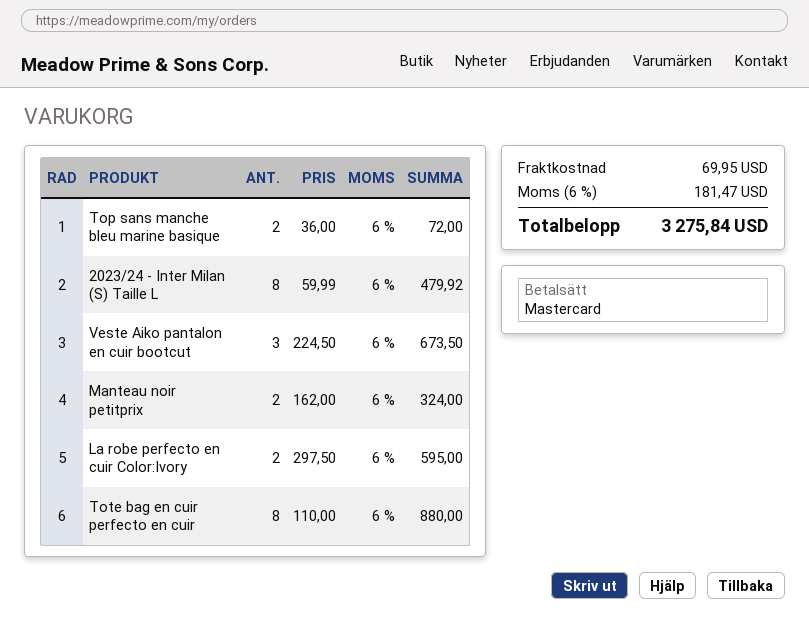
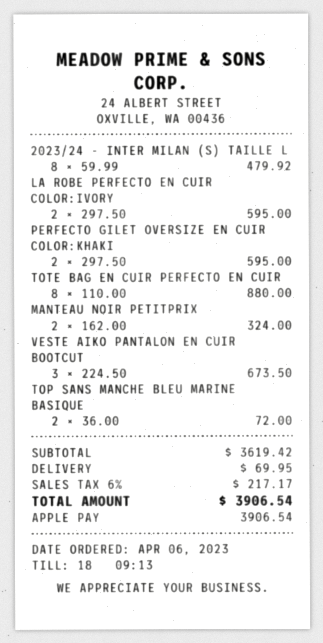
payment method: Mastercard -> Apple Pay
PERFECTO GILET OVERSIZE EN CUIR COLOR:KHAKI: none -> 2 x 297.50 = 595.00
tax: 6% = 181.47 -> 6% = 217.17
total: 3275.84 -> 3906.54

